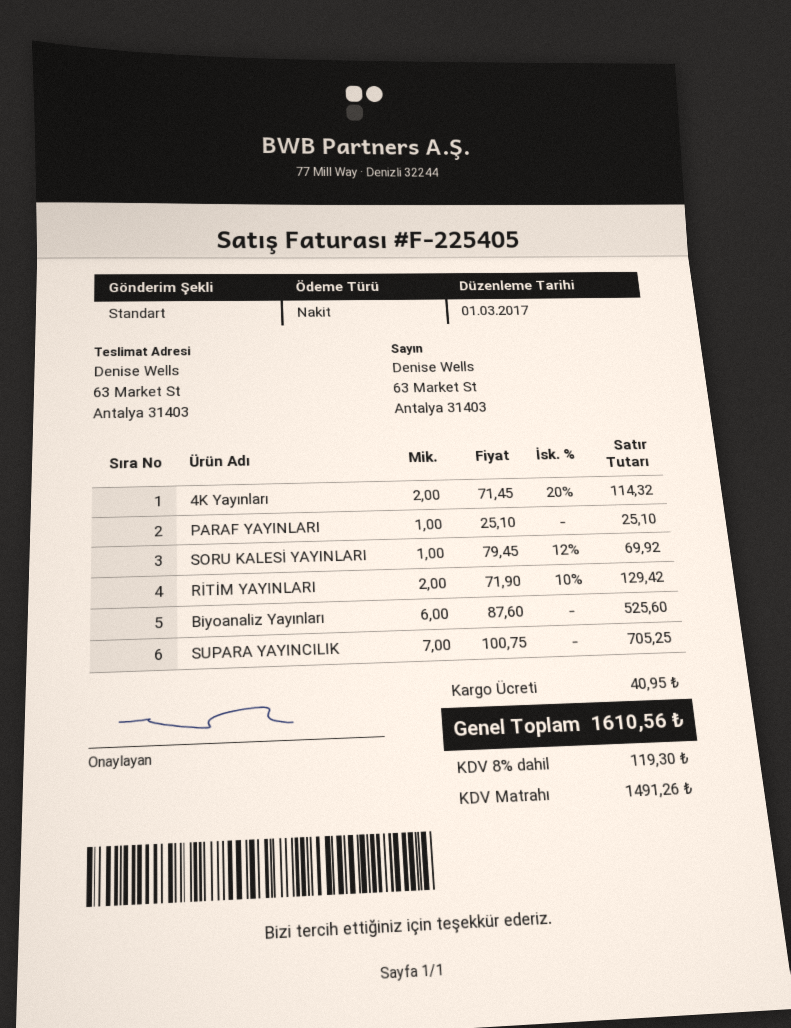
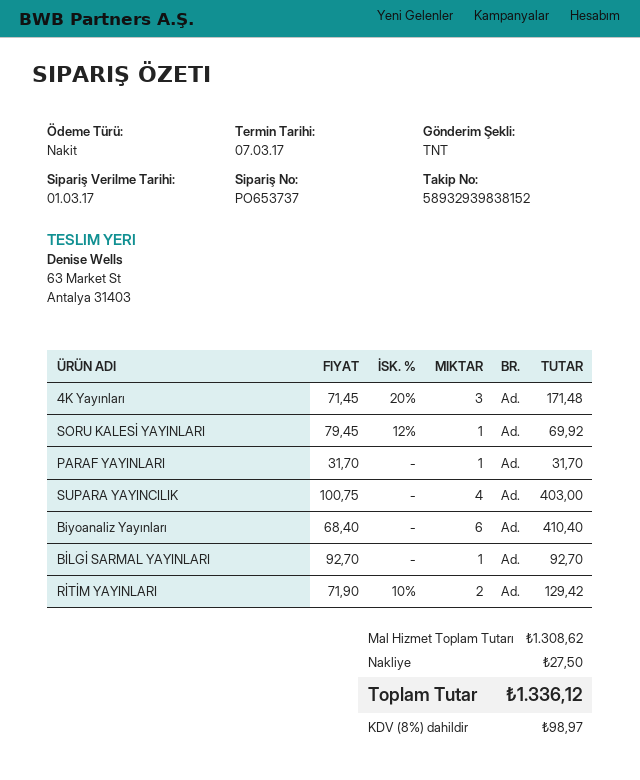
shipping method: standard -> TNT
4K Yayınları: 2 x 71.45 - 20% = 114.32 -> 3 x 71.45 - 20% = 171.48
PARAF YAYINLARI: 1 x 25.10 = 25.10 -> 1 x 31.70 = 31.70
Biyoanaliz Yayınları: 6 x 87.60 = 525.60 -> 6 x 68.40 = 410.40
SUPARA YAYINCILIK: 7 x 100.75 = 705.25 -> 4 x 100.75 = 403.00
BİLGİ SARMAL YAYINLARI: none -> 1 x 92.70 = 92.70
shipping: 40.95 -> 27.50
tax: 8% = 119.30 -> 8% = 98.97
total: 1610.56 -> 1336.12

